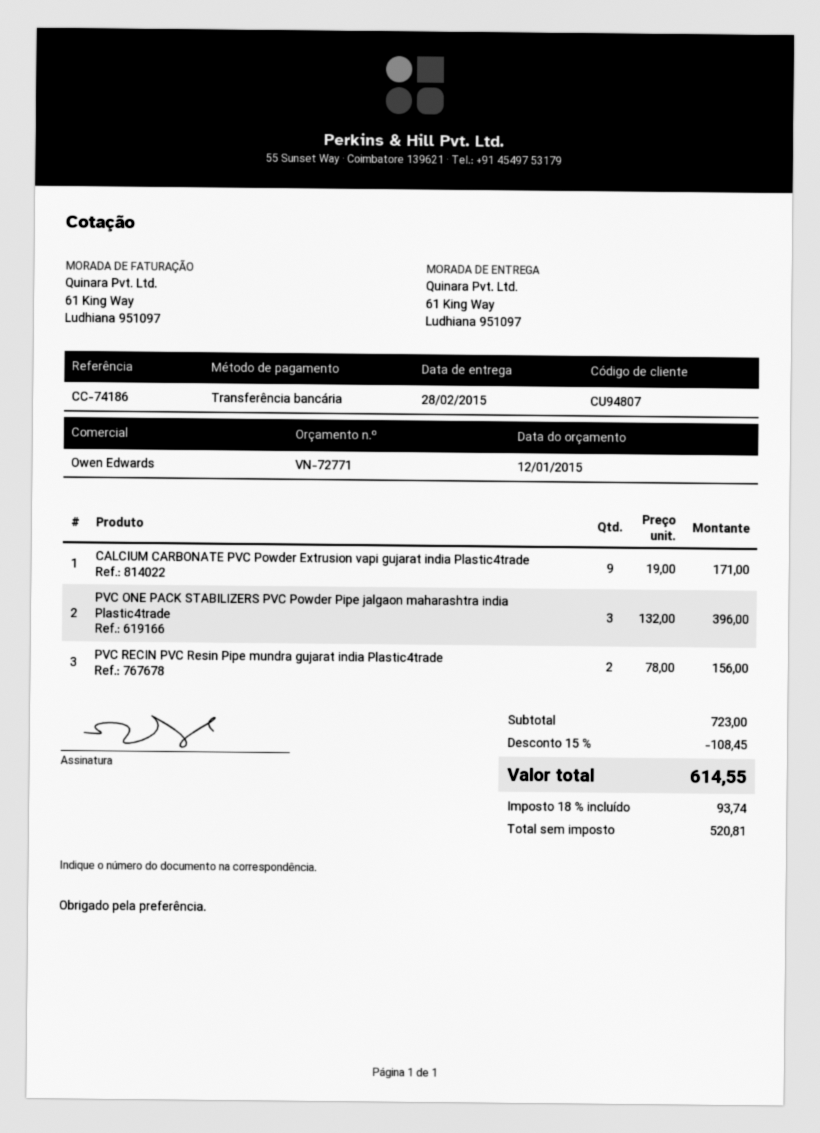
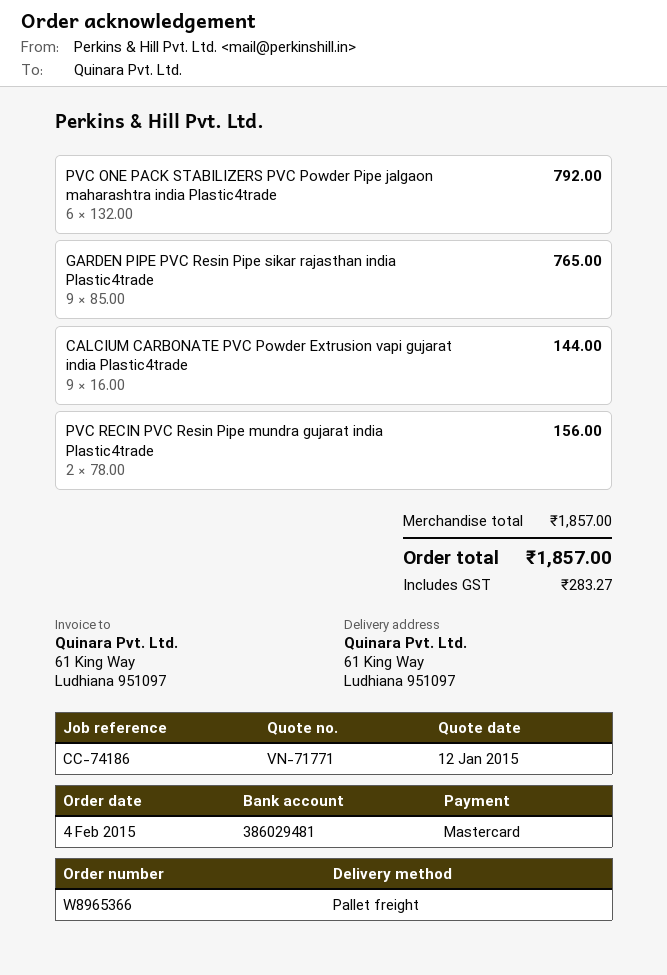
quote number: VN-72771 -> VN-71771
payment method: bank transfer -> Mastercard
CALCIUM CARBONATE PVC Powder Extrusion vapi gujarat india Plastic4trade: 9 x 19.00 = 171.00 -> 9 x 16.00 = 144.00
PVC ONE PACK STABILIZERS PVC Powder Pipe jalgaon maharashtra india Plastic4trade: 3 x 132.00 = 396.00 -> 6 x 132.00 = 792.00
GARDEN PIPE PVC Resin Pipe sikar rajasthan india Plastic4trade: none -> 9 x 85.00 = 765.00
subtotal: 723.00 -> 1857.00
discount: 15% = 108.45 -> none
tax: 93.74 -> 283.27
total: 614.55 -> 1857.00

